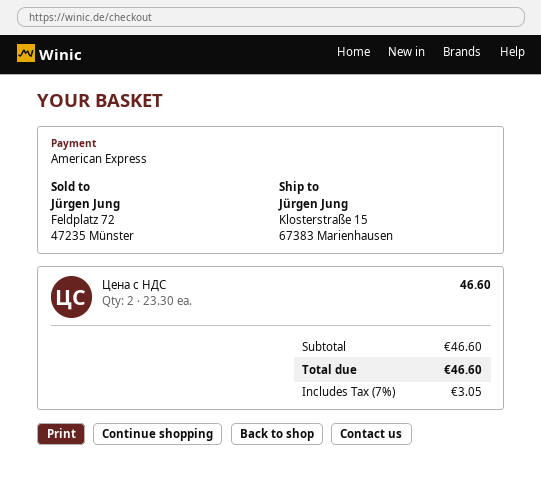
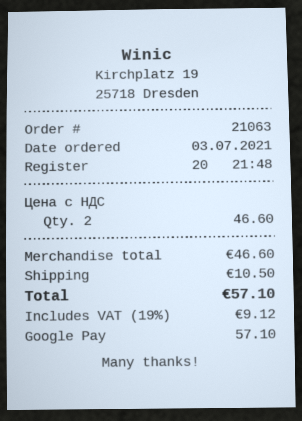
payment method: American Express -> Google Pay
shipping: none -> 10.50
tax: 7% = 3.05 -> 19% = 9.12
total: 46.60 -> 57.10

